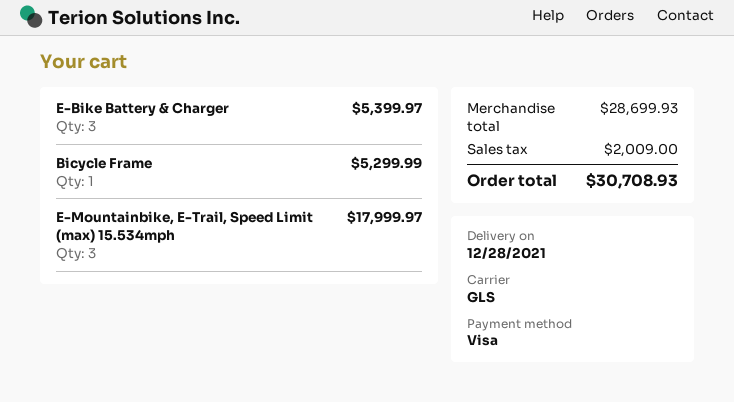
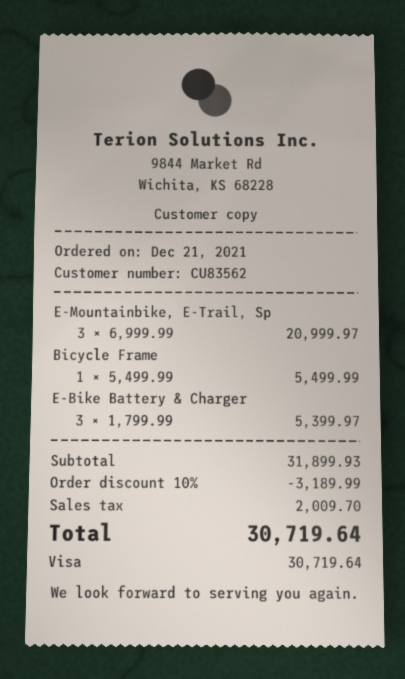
Bicycle Frame: 1 for 5299.99 -> 1 for 5499.99
E-Mountainbike, E-Trail, Speed Limit (max) 15.534mph: 3 for 17999.97 -> 3 for 20999.97
subtotal: 28699.93 -> 31899.93
discount: none -> 10% = 3189.99
tax: 2009.00 -> 2009.70
total: 30708.93 -> 30719.64

